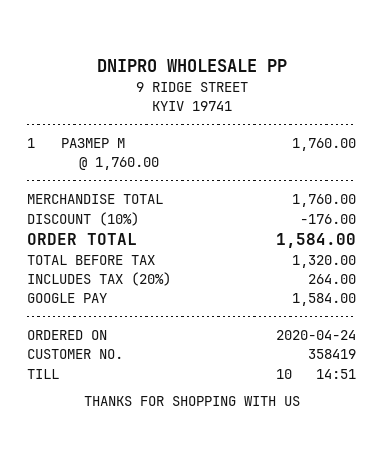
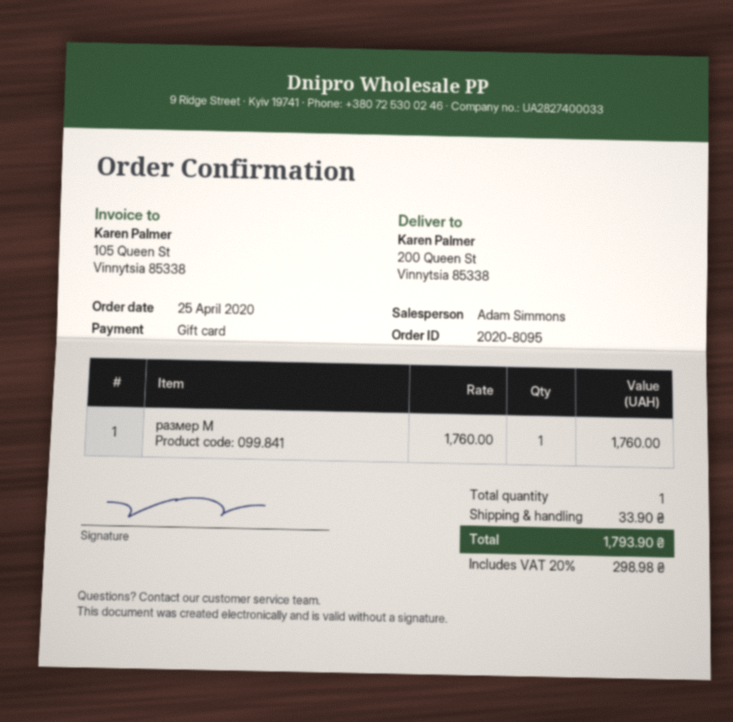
order date: 2020-04-24 -> 2020-04-25
payment method: Google Pay -> gift card
discount: 10% = 176.00 -> none
shipping: none -> 33.90
tax: 20% = 264.00 -> 20% = 298.98
total: 1584.00 -> 1793.90

